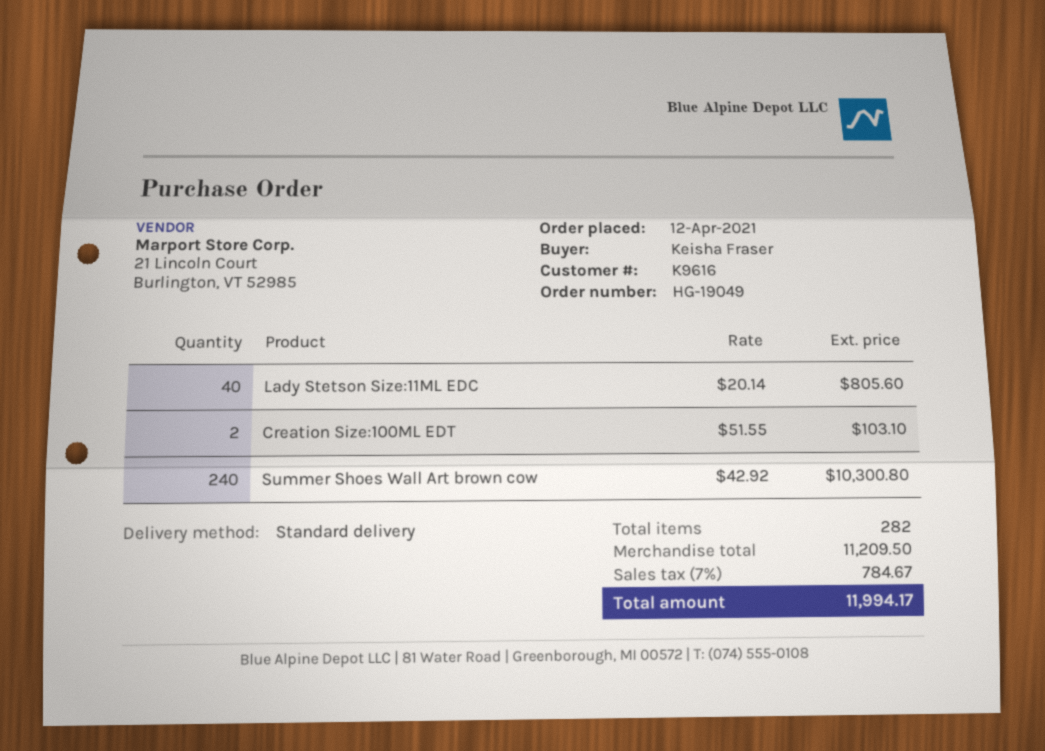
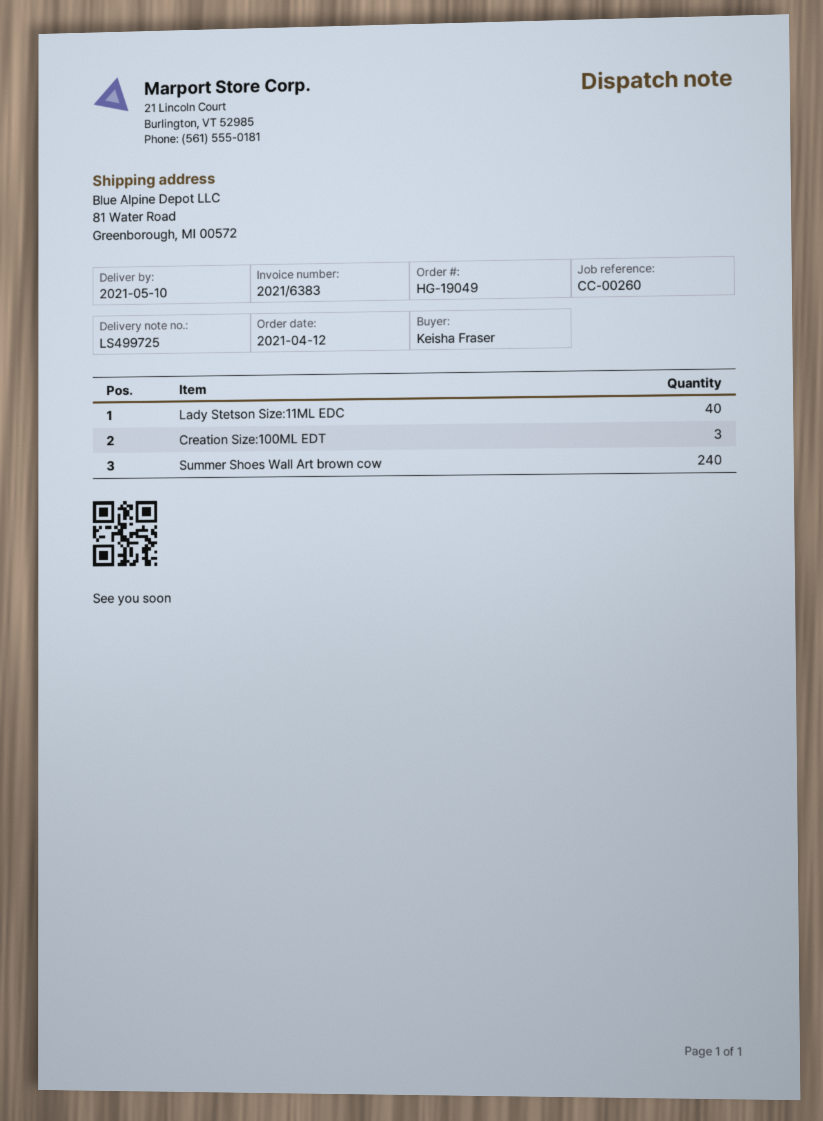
Creation Size:100ML EDT: 2 -> 3

